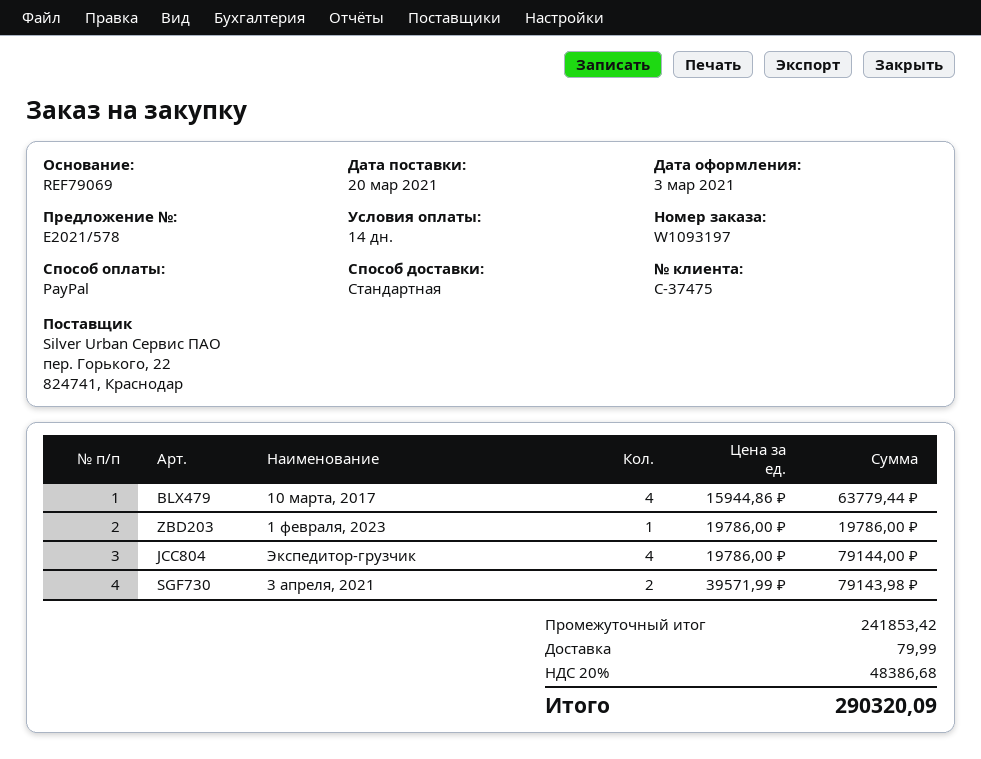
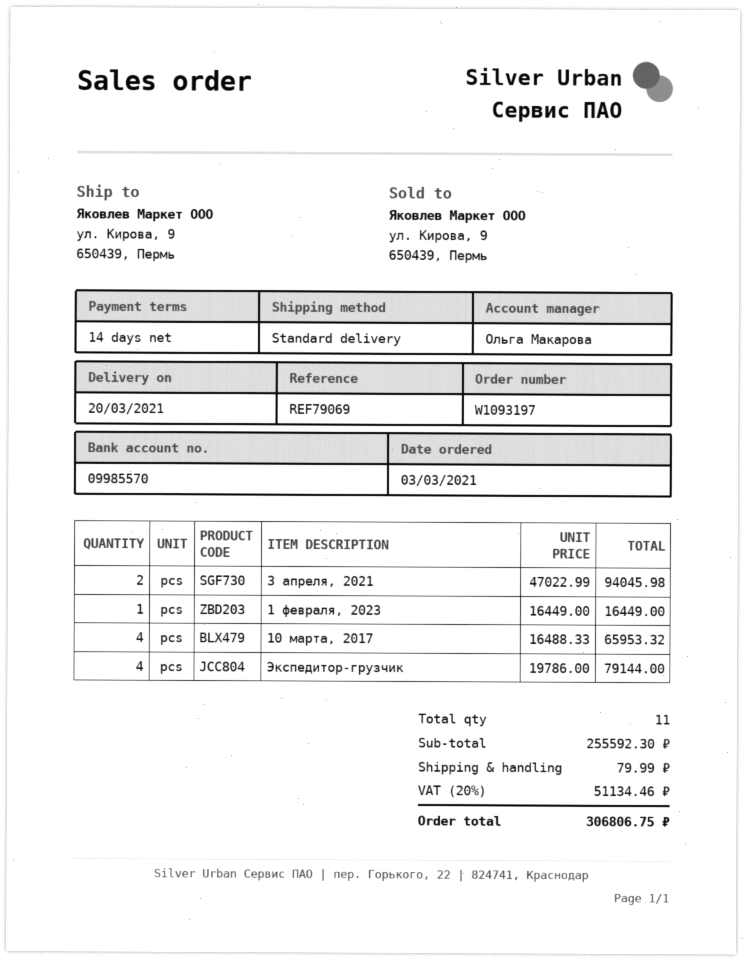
10 марта, 2017: 4 x 15944.86 = 63779.44 -> 4 x 16488.33 = 65953.32
1 февраля, 2023: 1 x 19786.00 = 19786.00 -> 1 x 16449.00 = 16449.00
3 апреля, 2021: 2 x 39571.99 = 79143.98 -> 2 x 47022.99 = 94045.98
subtotal: 241853.42 -> 255592.30
tax: 20% = 48386.68 -> 20% = 51134.46
total: 290320.09 -> 306806.75

